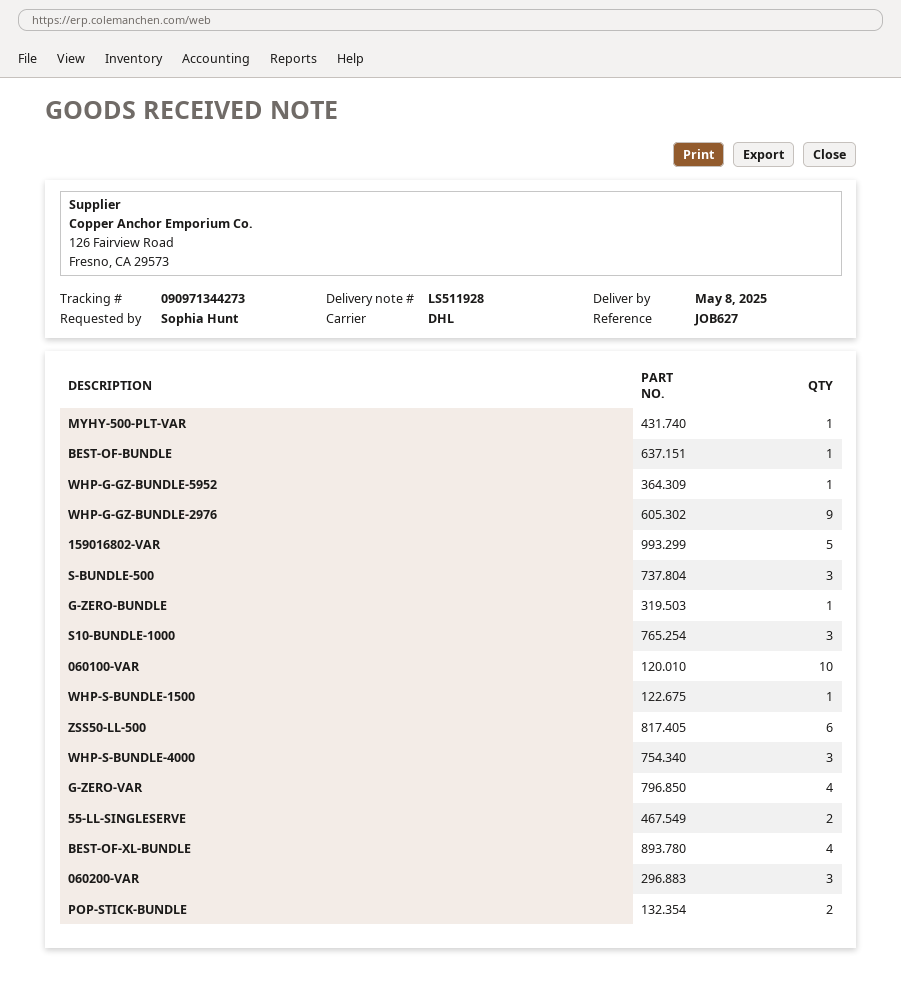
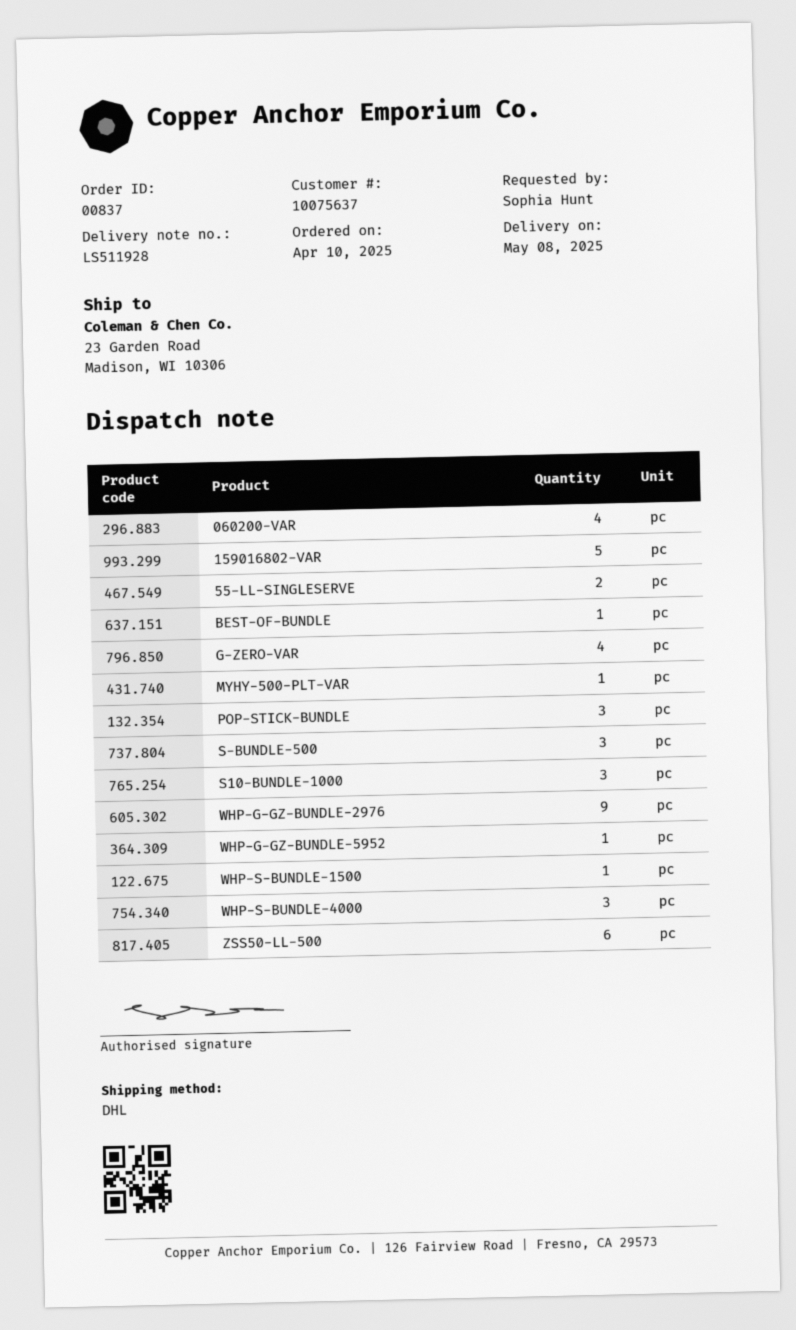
G-ZERO-BUNDLE: 1 -> none
060100-VAR: 10 -> none
BEST-OF-XL-BUNDLE: 4 -> none
060200-VAR: 3 -> 4
POP-STICK-BUNDLE: 2 -> 3

